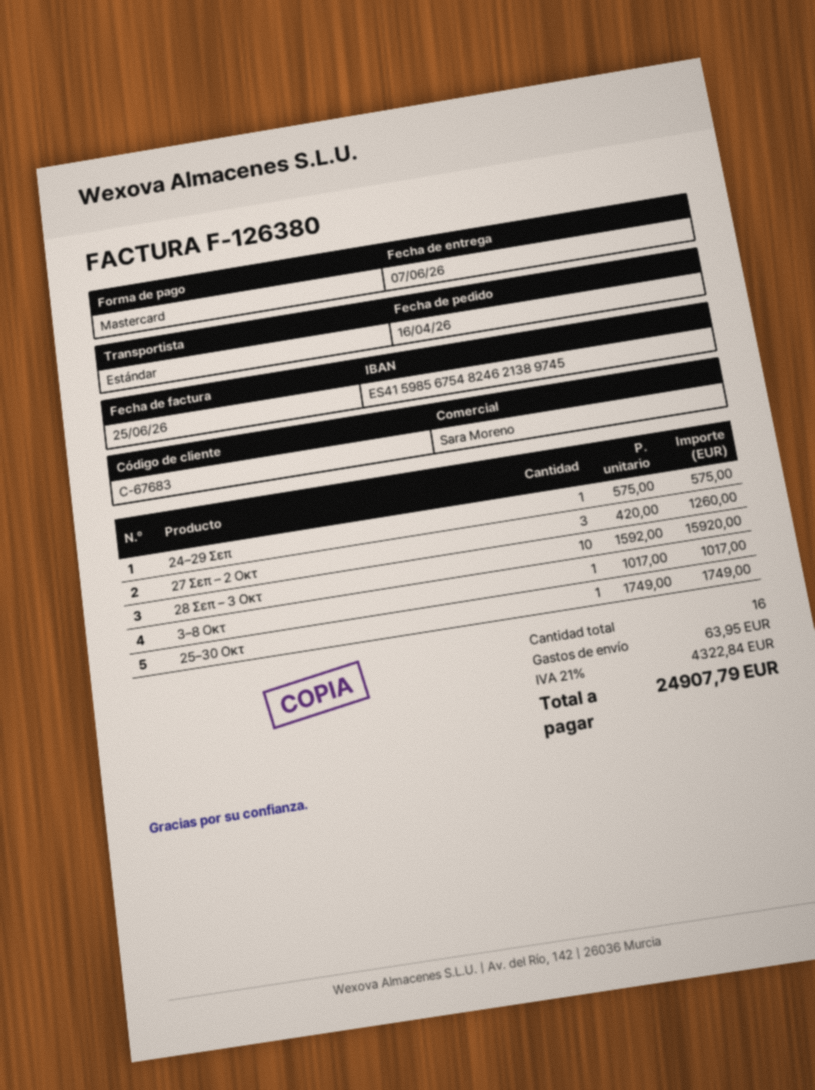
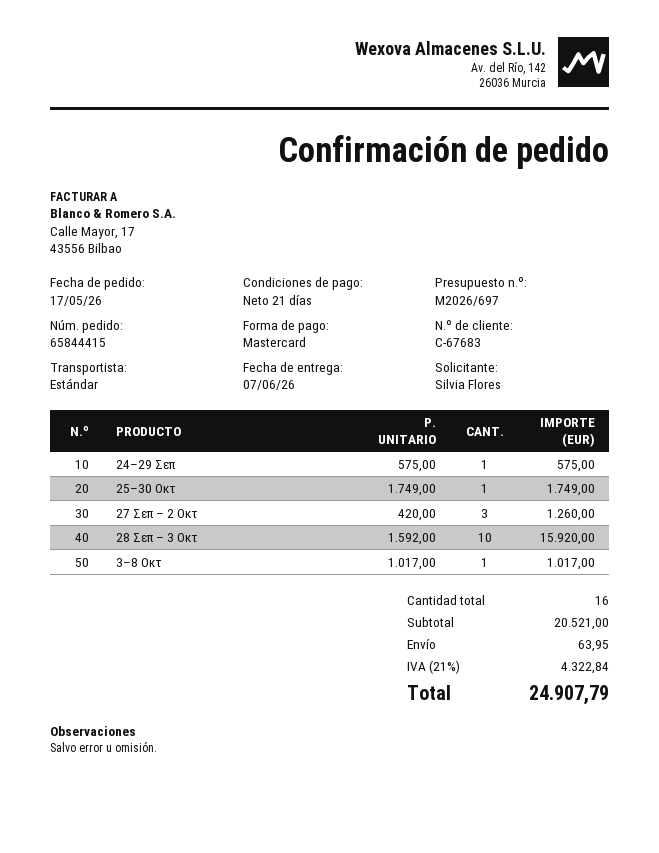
order date: 2026-04-16 -> 2026-05-17

